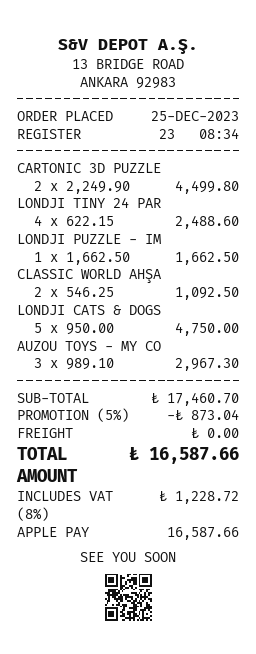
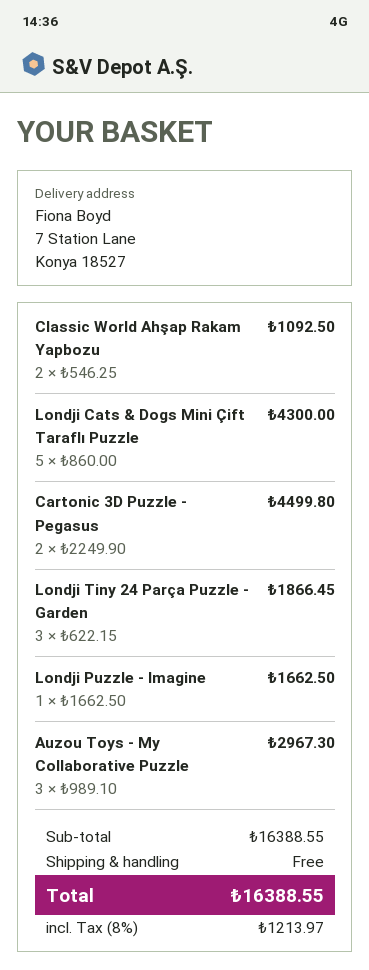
LONDJI TINY 24 PAR: 4 x 622.15 = 2488.60 -> 3 x 622.15 = 1866.45
LONDJI CATS & DOGS: 5 x 950.00 = 4750.00 -> 5 x 860.00 = 4300.00
subtotal: 17460.70 -> 16388.55
discount: 5% = 873.04 -> none
tax: 8% = 1228.72 -> 8% = 1213.97
total: 16587.66 -> 16388.55

